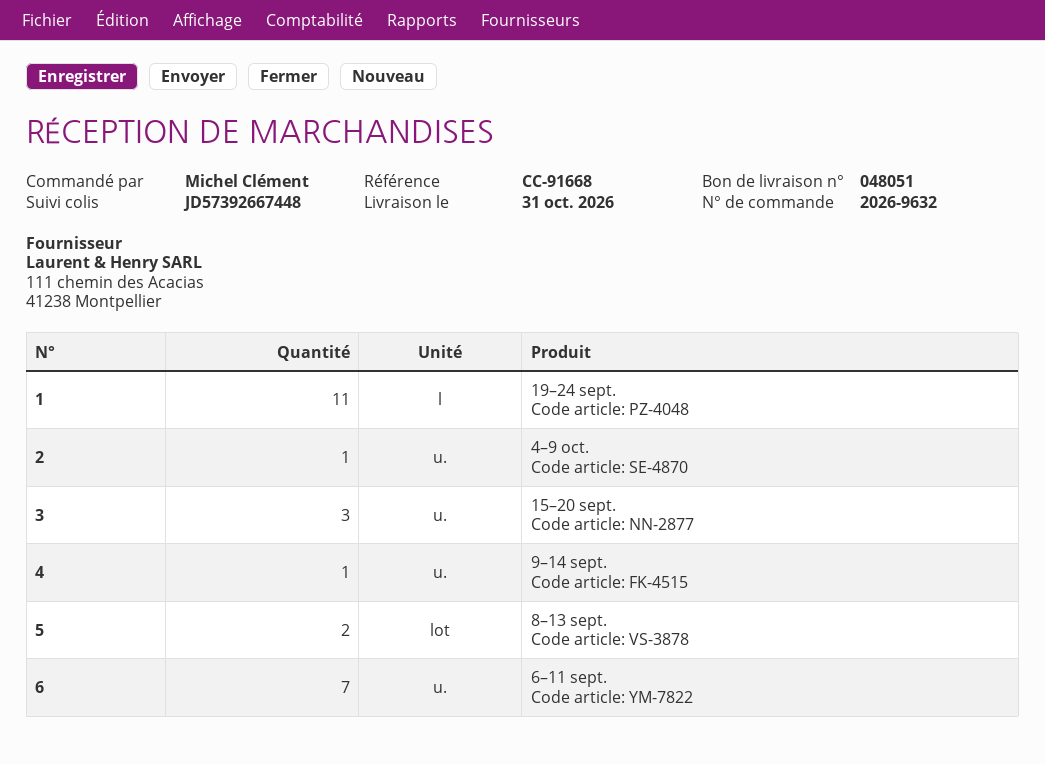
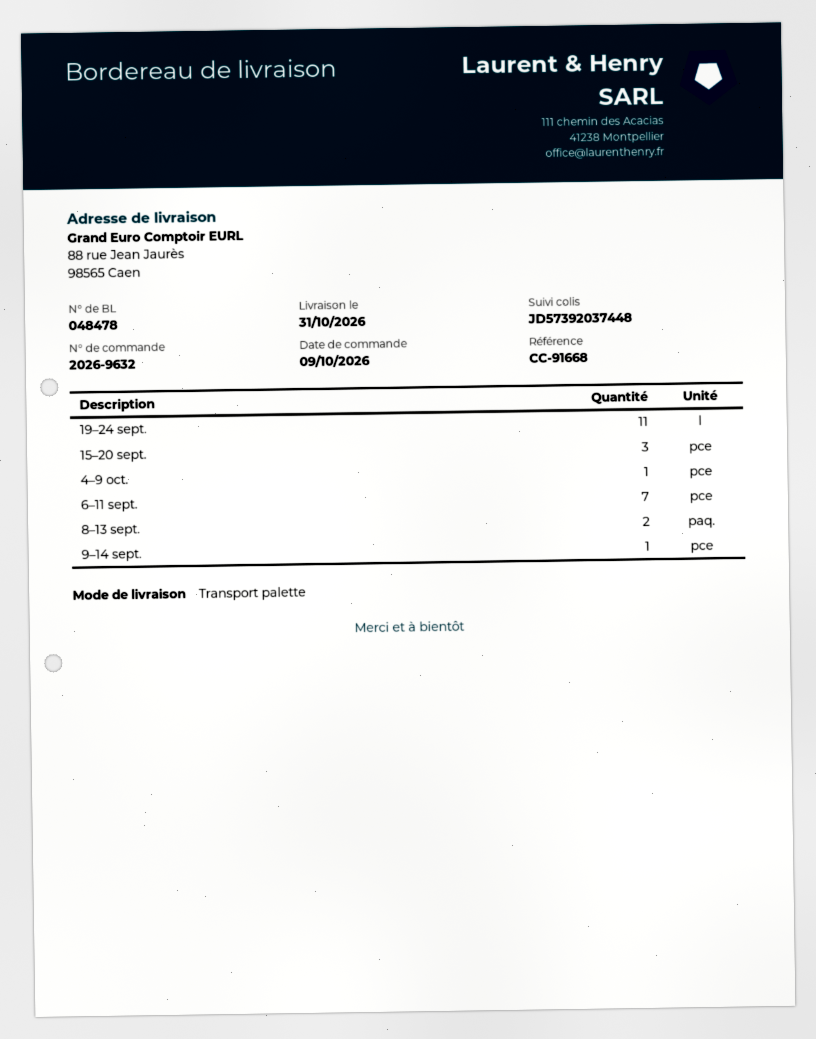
delivery note number: 048051 -> 048478
tracking number: JD57392667448 -> JD57392037448

